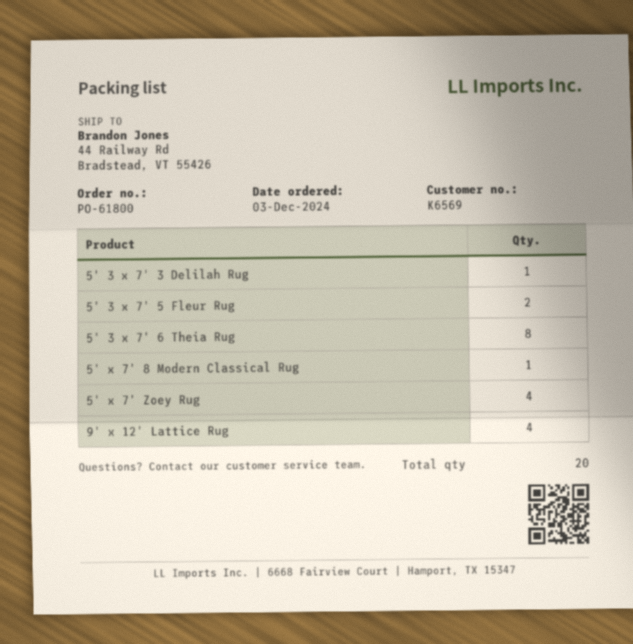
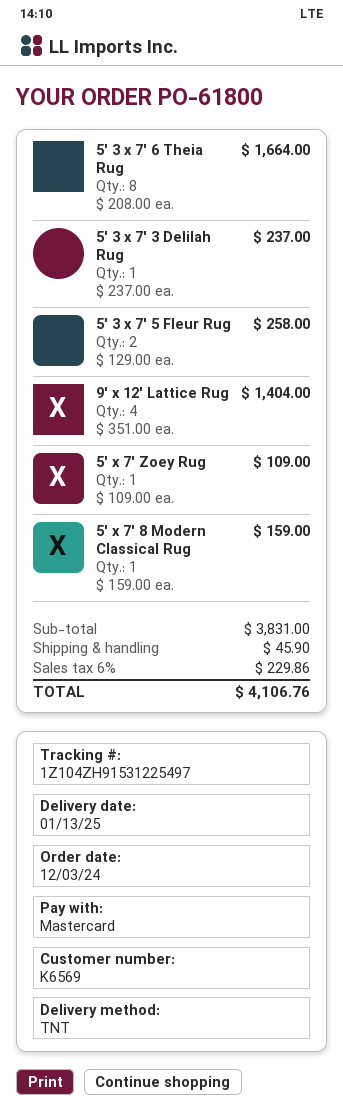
5' x 7' Zoey Rug: 4 -> 1

